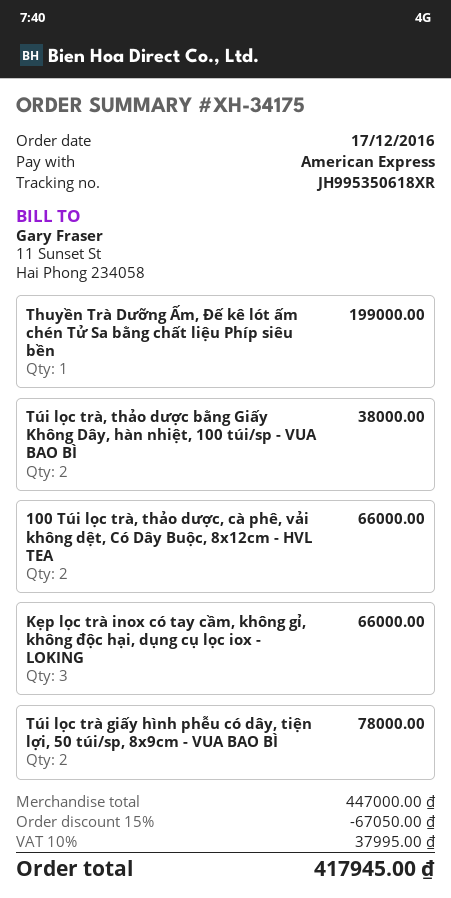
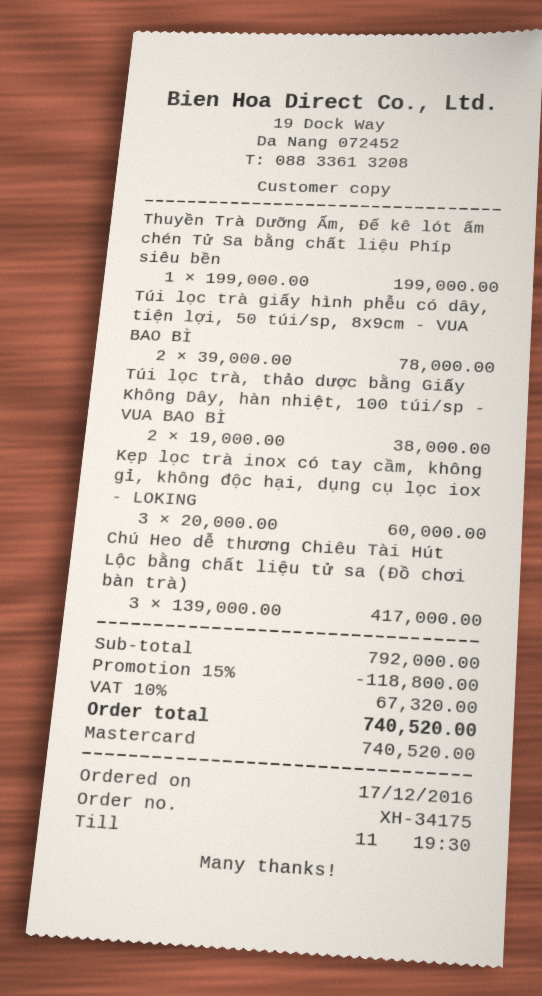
payment method: American Express -> Mastercard
100 Túi lọc trà, thảo dược, cà phê, vải không dệt, Có Dây Buộc, 8x12cm - HVL TEA: 2 for 66000.00 -> none
Kẹp lọc trà inox có tay cầm, không gỉ, không độc hại, dụng cụ lọc iox - LOKING: 3 for 66000.00 -> 3 for 60000.00
Chú Heo dễ thương Chiêu Tài Hút Lộc bằng chất liệu tử sa (Đồ chơi bàn trà): none -> 3 for 417000.00
subtotal: 447000.00 -> 792000.00
discount: 15% = 67050.00 -> 15% = 118800.00
tax: 10% = 37995.00 -> 10% = 67320.00
total: 417945.00 -> 740520.00

